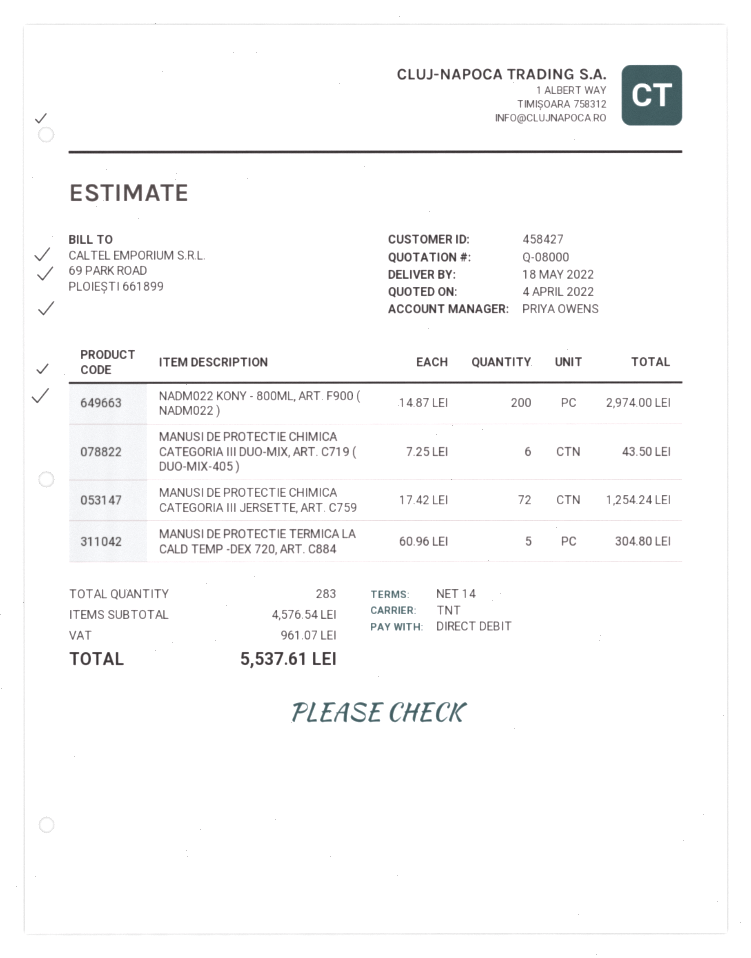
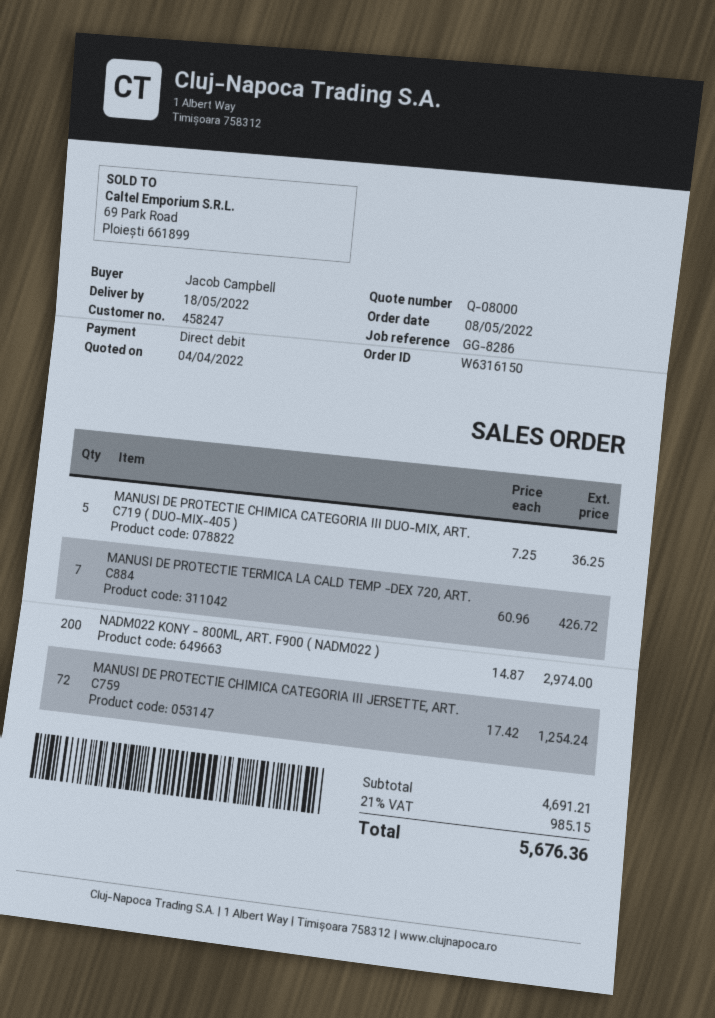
customer number: 458427 -> 458247
MANUSI DE PROTECTIE CHIMICA CATEGORIA III DUO-MIX, ART. C719 ( DUO-MIX-405 ): 6 x 7.25 = 43.50 -> 5 x 7.25 = 36.25
MANUSI DE PROTECTIE TERMICA LA CALD TEMP -DEX 720, ART. C884: 5 x 60.96 = 304.80 -> 7 x 60.96 = 426.72
subtotal: 4576.54 -> 4691.21
tax: 961.07 -> 985.15
total: 5537.61 -> 5676.36

